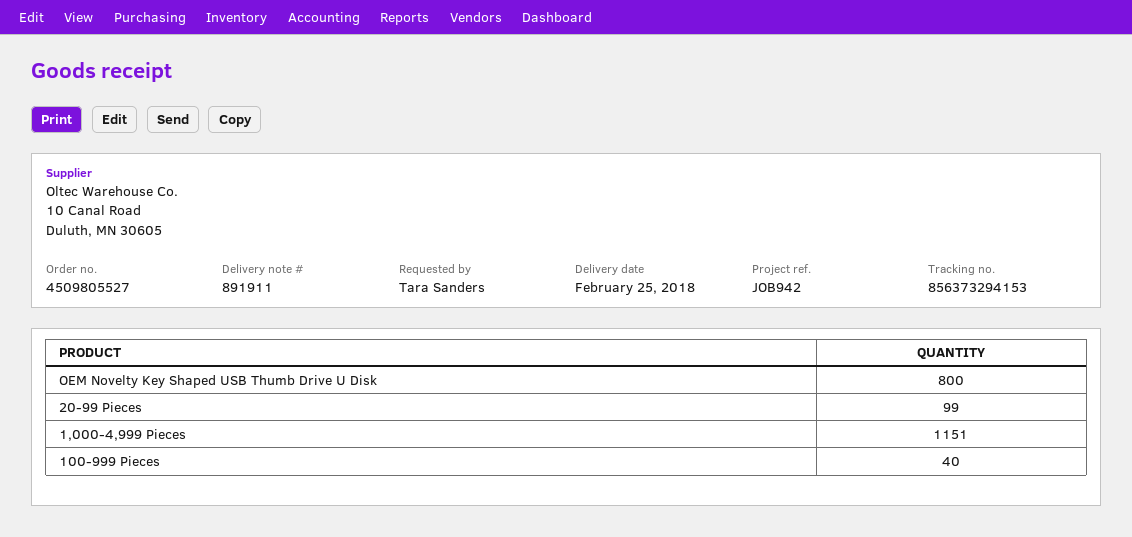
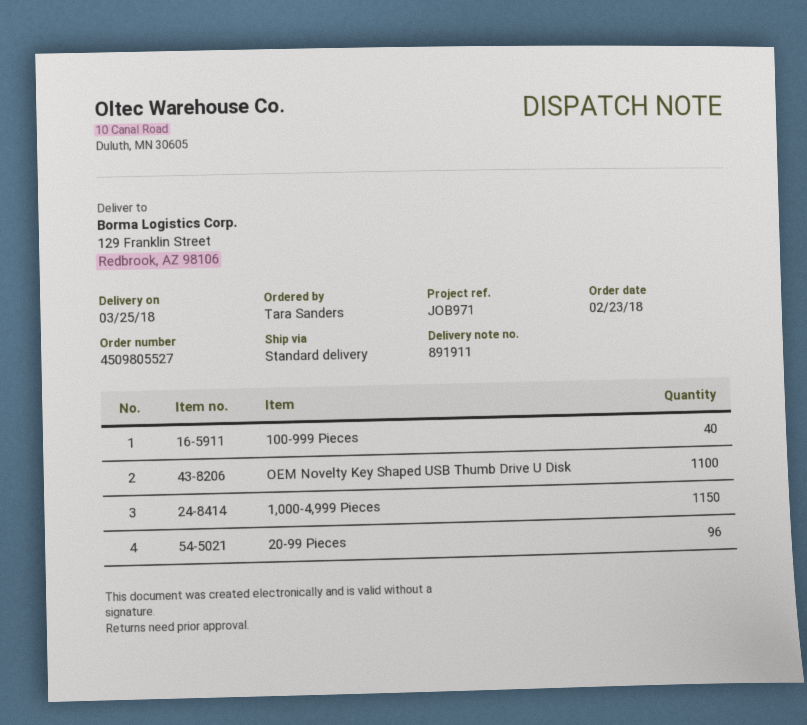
delivery date: 2018-02-25 -> 2018-03-25
reference: JOB942 -> JOB971
OEM Novelty Key Shaped USB Thumb Drive U Disk: 800 -> 1100
20-99 Pieces: 99 -> 96
1,000-4,999 Pieces: 1151 -> 1150

